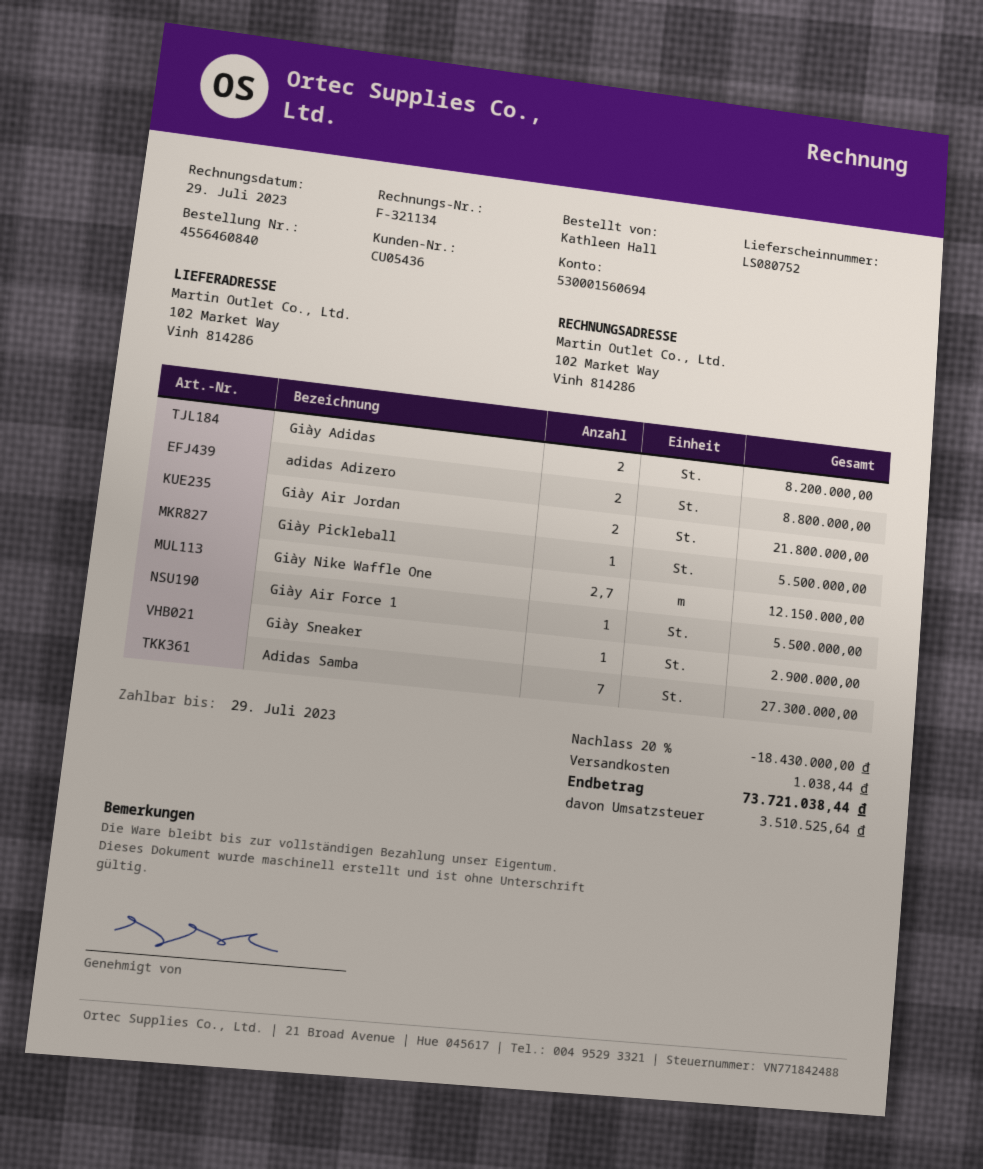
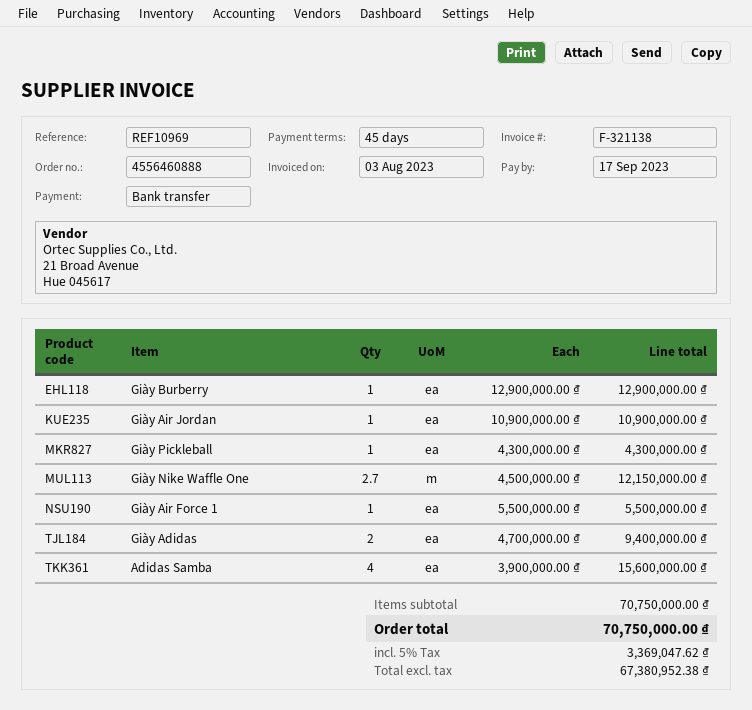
order number: 4556460840 -> 4556460888
invoice number: F-321134 -> F-321138
invoice date: 2023-07-29 -> 2023-08-03
due date: 2023-07-29 -> 2023-09-17
Giày Adidas: 2 for 8200000.00 -> 2 for 9400000.00
adidas Adizero: 2 for 8800000.00 -> none
Giày Air Jordan: 2 for 21800000.00 -> 1 for 10900000.00
Giày Pickleball: 1 for 5500000.00 -> 1 for 4300000.00
Giày Sneaker: 1 for 2900000.00 -> none
Adidas Samba: 7 for 27300000.00 -> 4 for 15600000.00
Giày Burberry: none -> 1 for 12900000.00
discount: 20% = 18430000.00 -> none
shipping: 1038.44 -> none
tax: 3510525.64 -> 3369047.62
total: 73721038.44 -> 70750000.00

